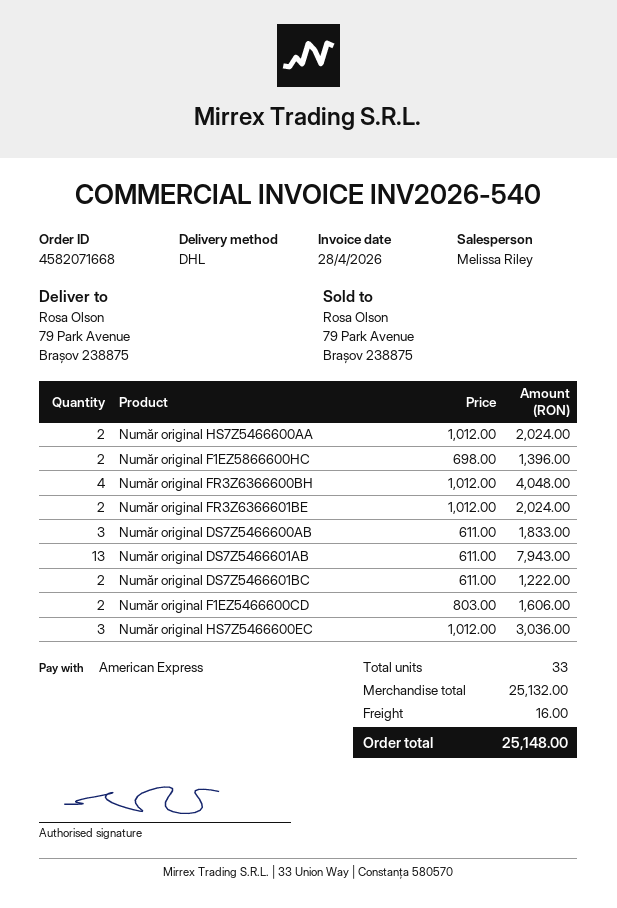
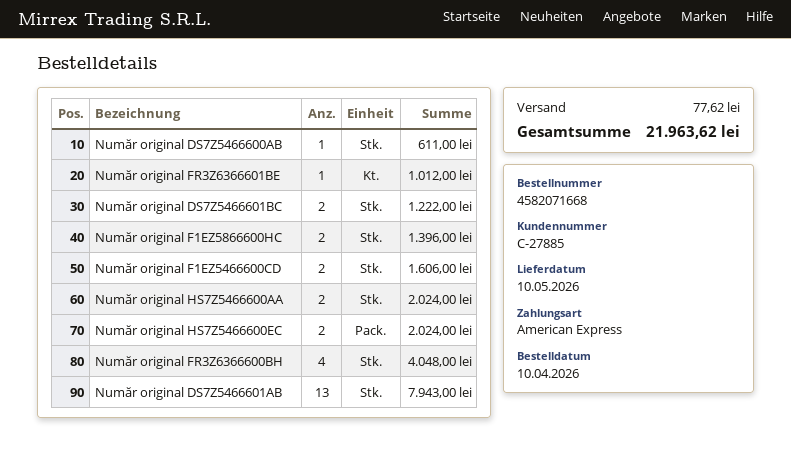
Număr original FR3Z6366601BE: 2 for 2024.00 -> 1 for 1012.00
Număr original DS7Z5466600AB: 3 for 1833.00 -> 1 for 611.00
Număr original HS7Z5466600EC: 3 for 3036.00 -> 2 for 2024.00
shipping: 16.00 -> 77.62
total: 25148.00 -> 21963.62

